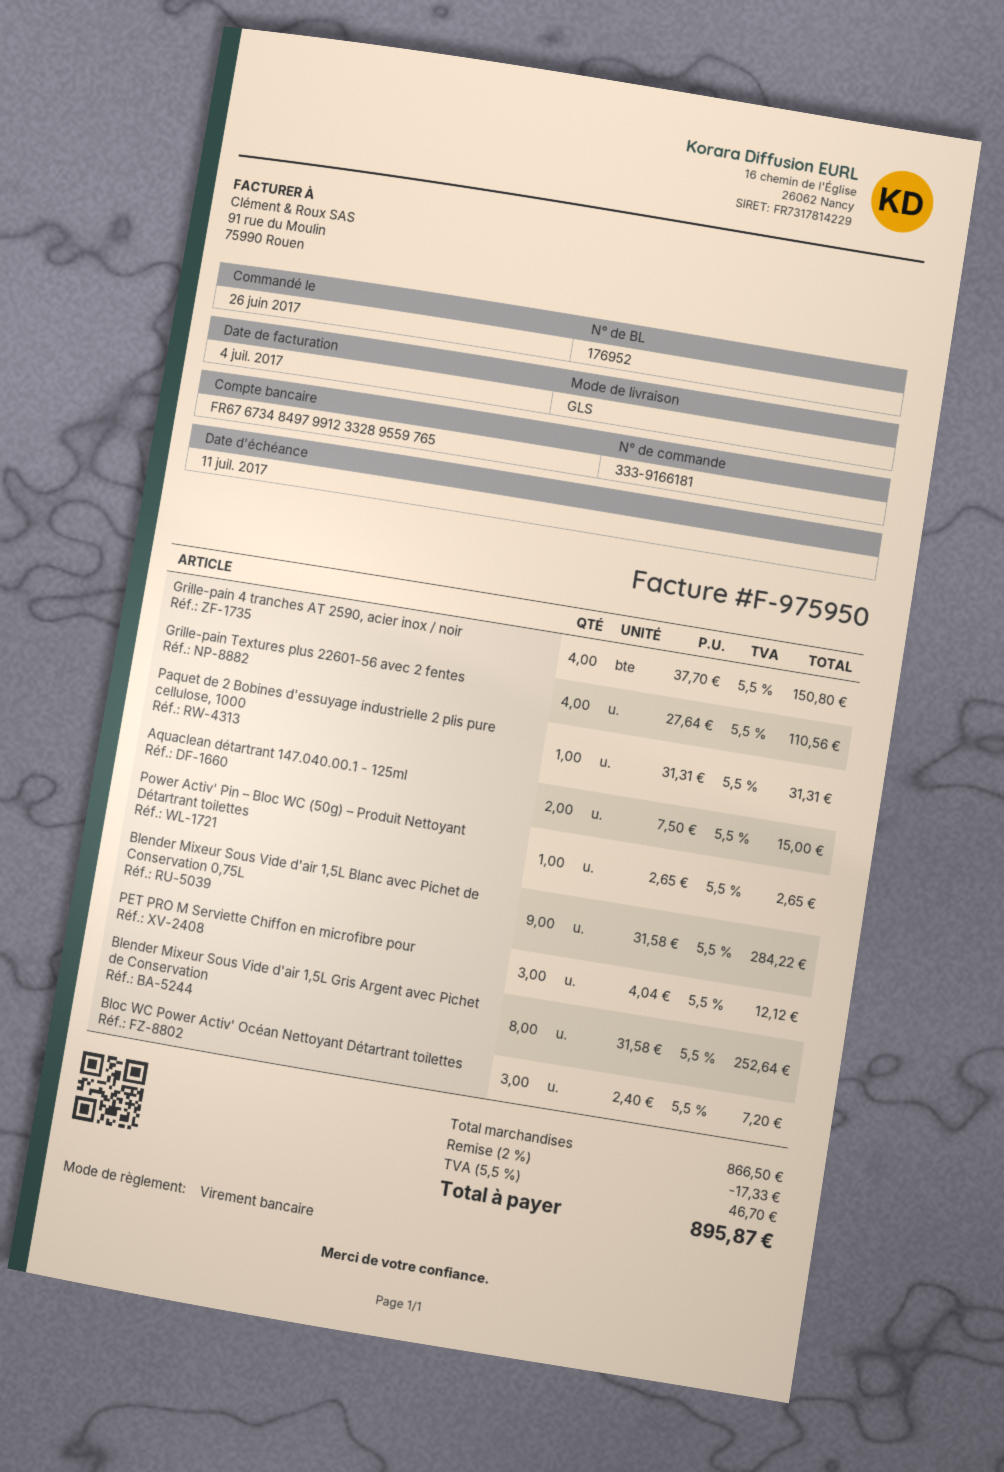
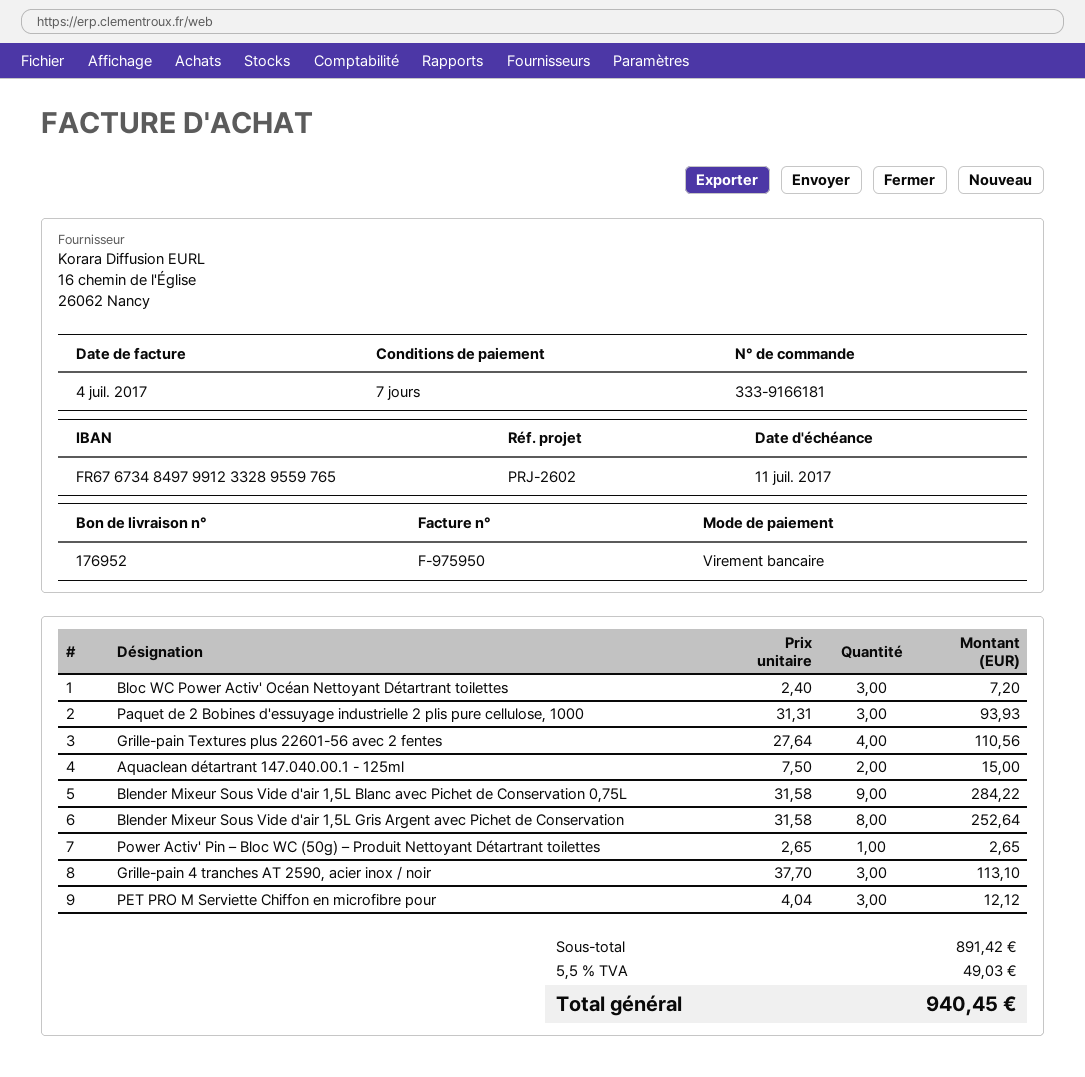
Grille-pain 4 tranches AT 2590, acier inox / noir: 4 x 37.70 = 150.80 -> 3 x 37.70 = 113.10
Paquet de 2 Bobines d'essuyage industrielle 2 plis pure cellulose, 1000: 1 x 31.31 = 31.31 -> 3 x 31.31 = 93.93
subtotal: 866.50 -> 891.42
discount: 2% = 17.33 -> none
tax: 5.5% = 46.70 -> 5.5% = 49.03
total: 895.87 -> 940.45

